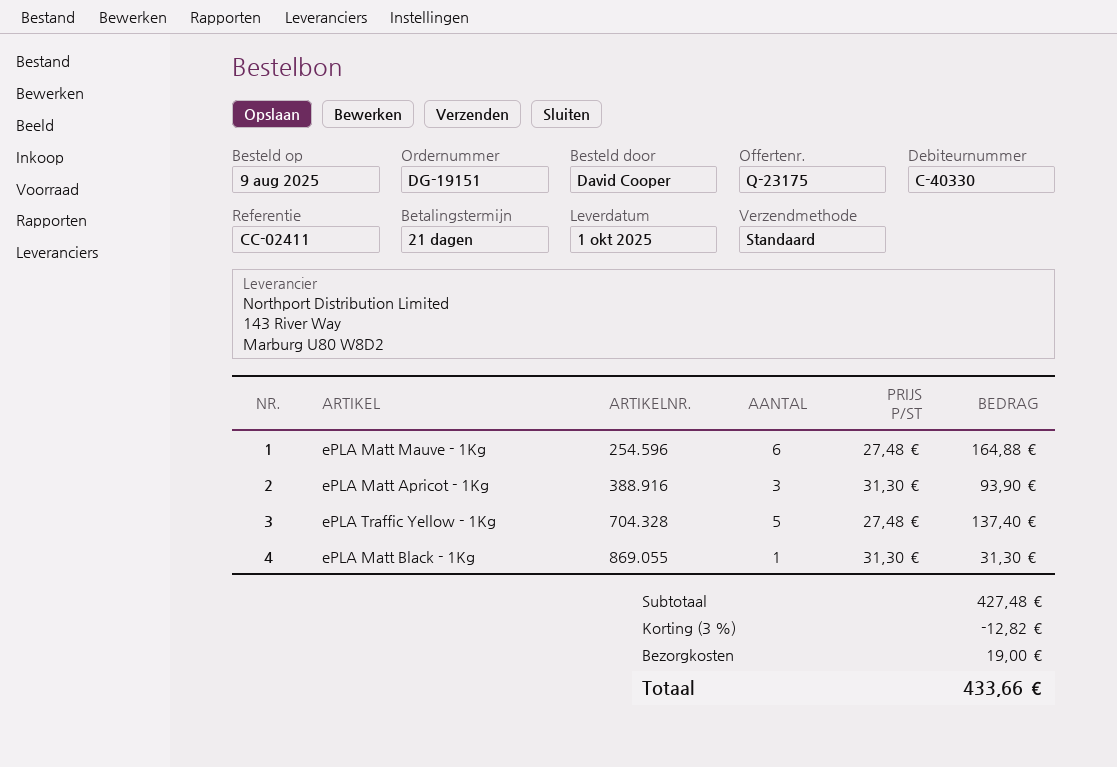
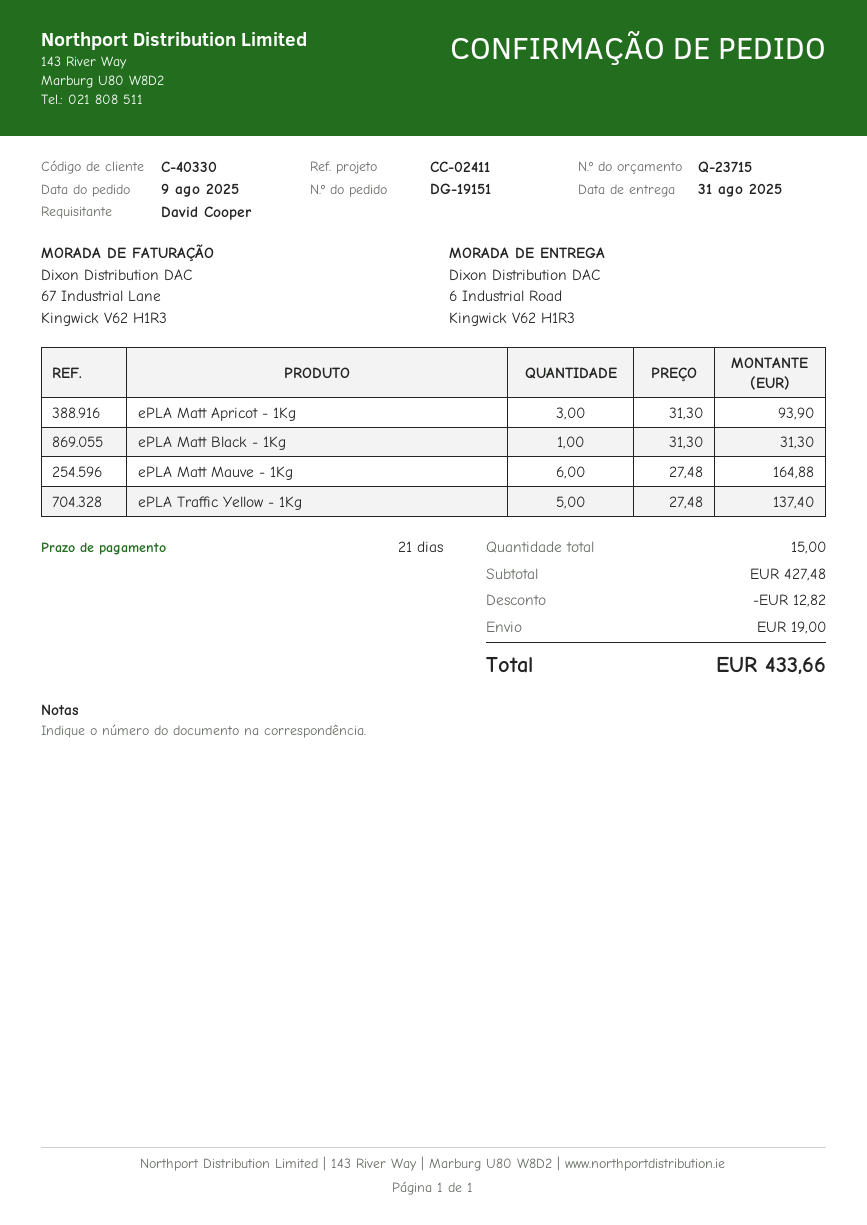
quote number: Q-23175 -> Q-23715
delivery date: 2025-10-01 -> 2025-08-31

